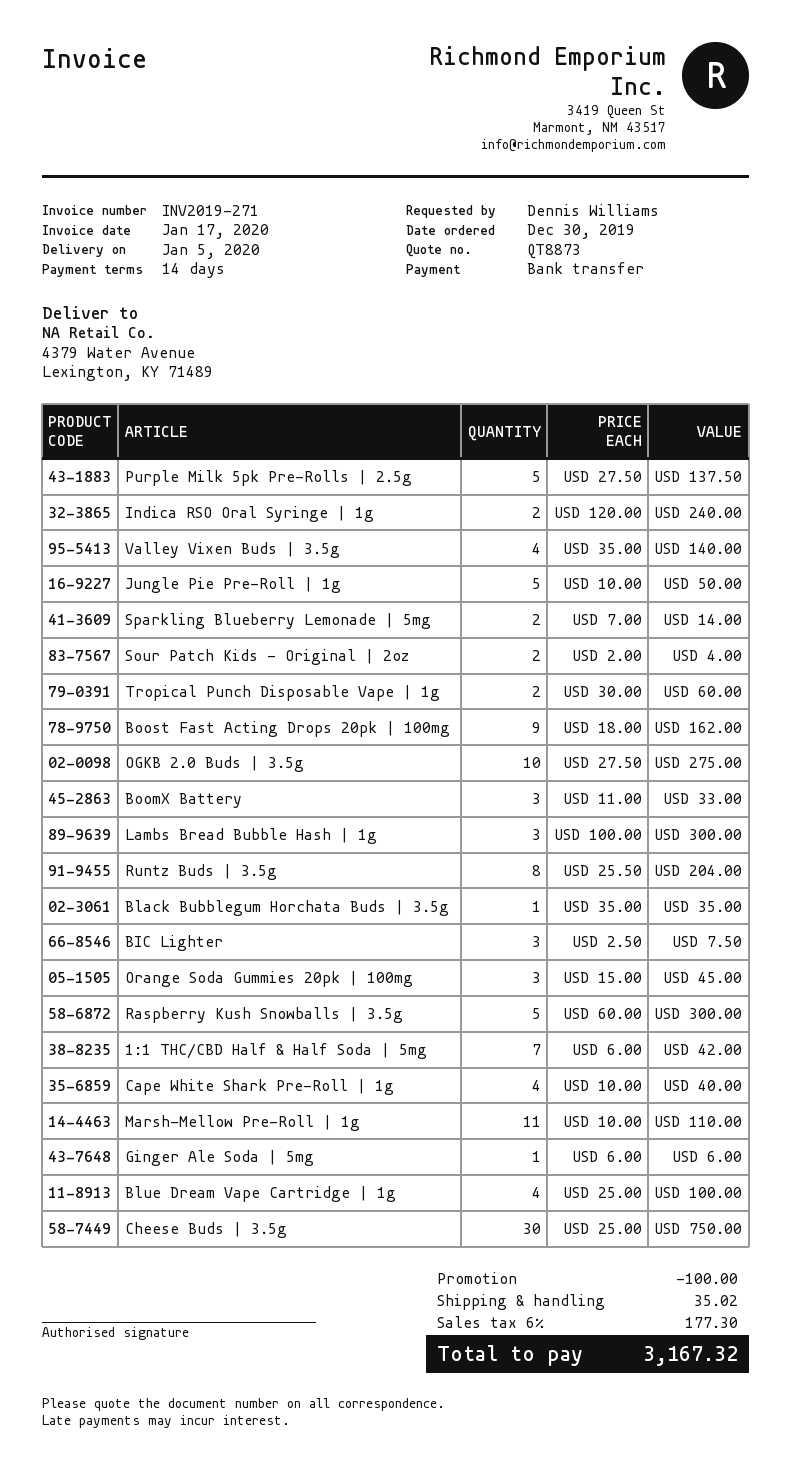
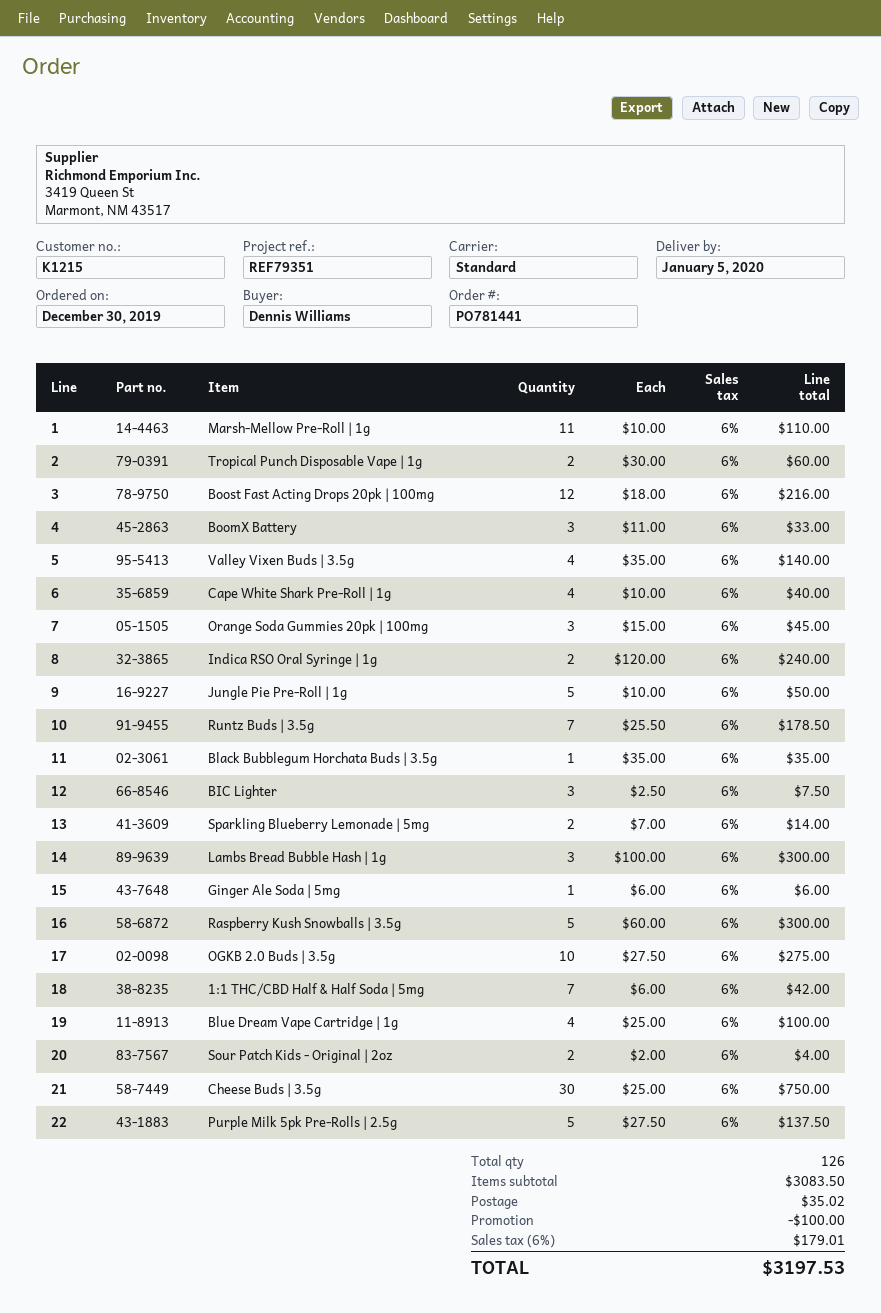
Boost Fast Acting Drops 20pk | 100mg: 9 x 18.00 = 162.00 -> 12 x 18.00 = 216.00
Runtz Buds | 3.5g: 8 x 25.50 = 204.00 -> 7 x 25.50 = 178.50
tax: 6% = 177.30 -> 6% = 179.01
total: 3167.32 -> 3197.53

